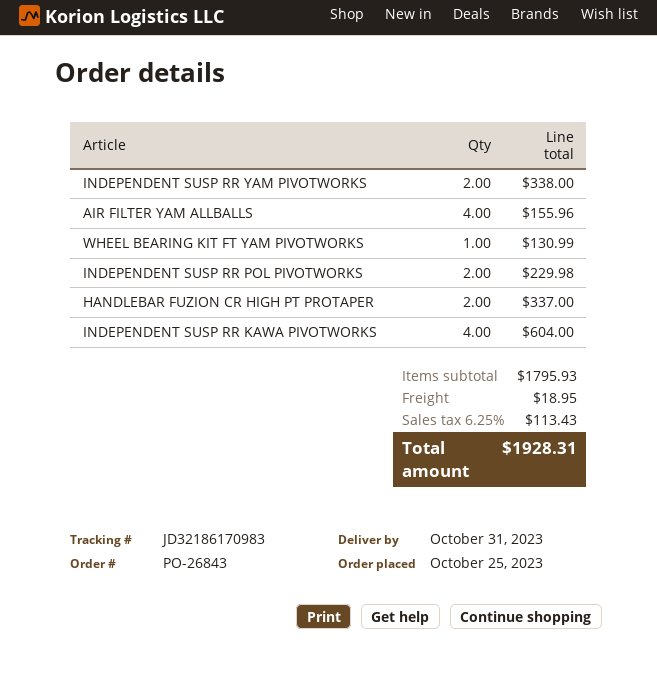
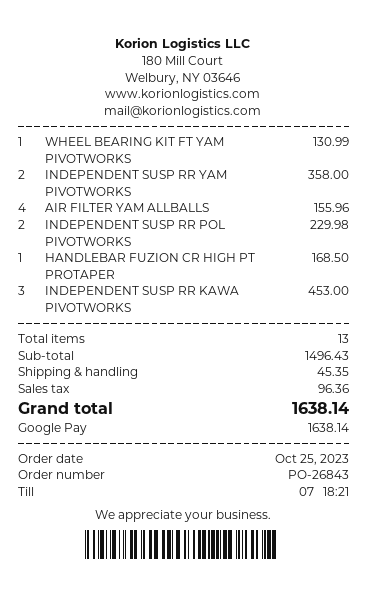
INDEPENDENT SUSP RR YAM PIVOTWORKS: 2 for 338.00 -> 2 for 358.00
HANDLEBAR FUZION CR HIGH PT PROTAPER: 2 for 337.00 -> 1 for 168.50
INDEPENDENT SUSP RR KAWA PIVOTWORKS: 4 for 604.00 -> 3 for 453.00
subtotal: 1795.93 -> 1496.43
shipping: 18.95 -> 45.35
tax: 113.43 -> 96.36
total: 1928.31 -> 1638.14

